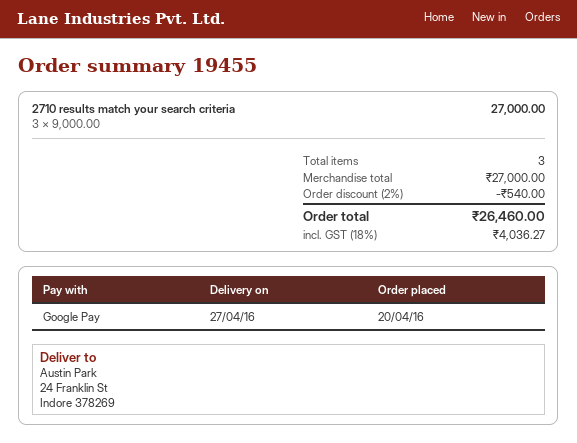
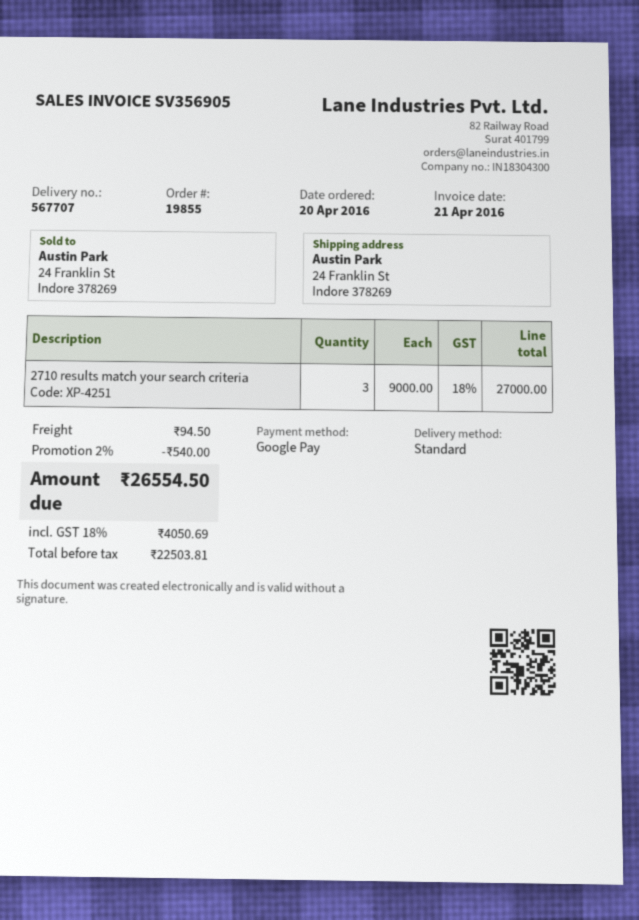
order number: 19455 -> 19855
shipping: none -> 94.50
tax: 18% = 4036.27 -> 18% = 4050.69
total: 26460.00 -> 26554.50

